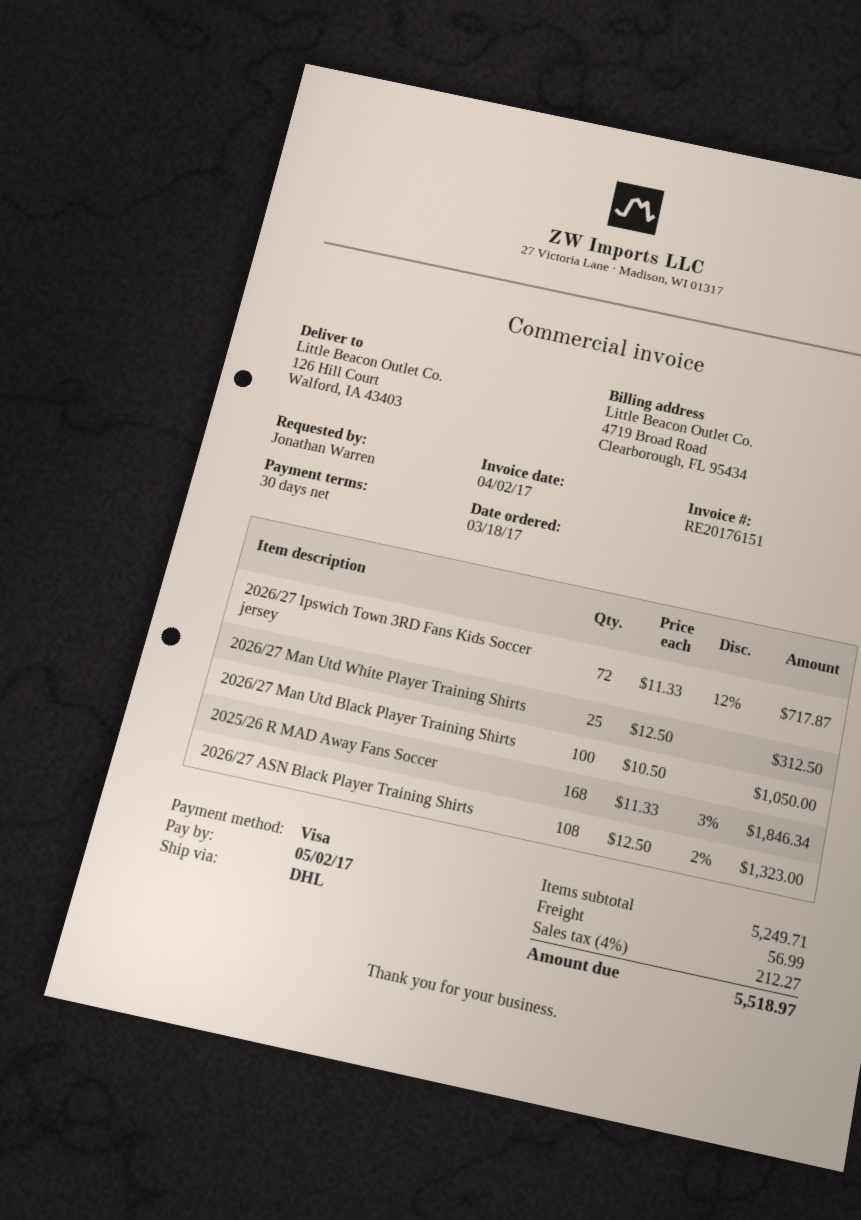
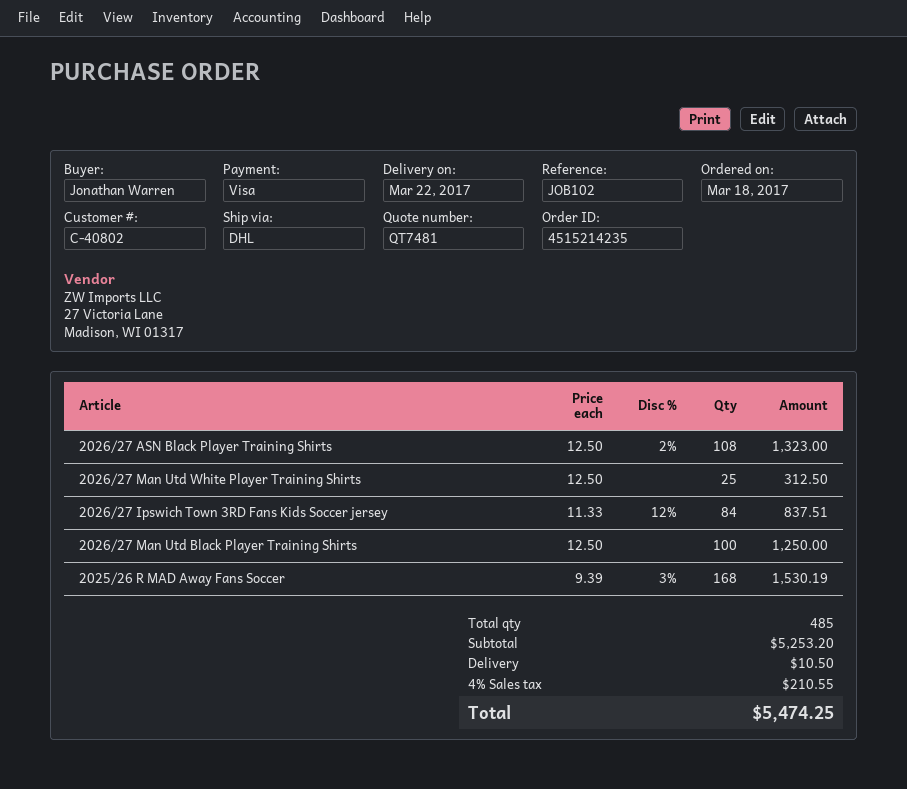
2026/27 Ipswich Town 3RD Fans Kids Soccer jersey: 72 x 11.33 - 12% = 717.87 -> 84 x 11.33 - 12% = 837.51
2026/27 Man Utd Black Player Training Shirts: 100 x 10.50 = 1050.00 -> 100 x 12.50 = 1250.00
2025/26 R MAD Away Fans Soccer: 168 x 11.33 - 3% = 1846.34 -> 168 x 9.39 - 3% = 1530.19
subtotal: 5249.71 -> 5253.20
shipping: 56.99 -> 10.50
tax: 4% = 212.27 -> 4% = 210.55
total: 5518.97 -> 5474.25

